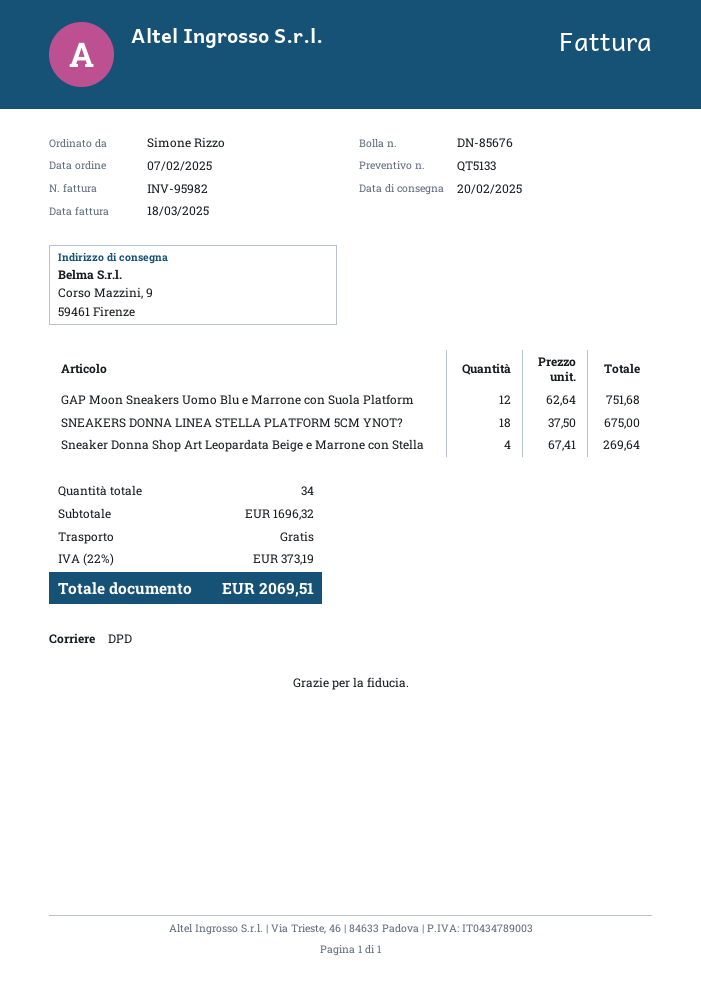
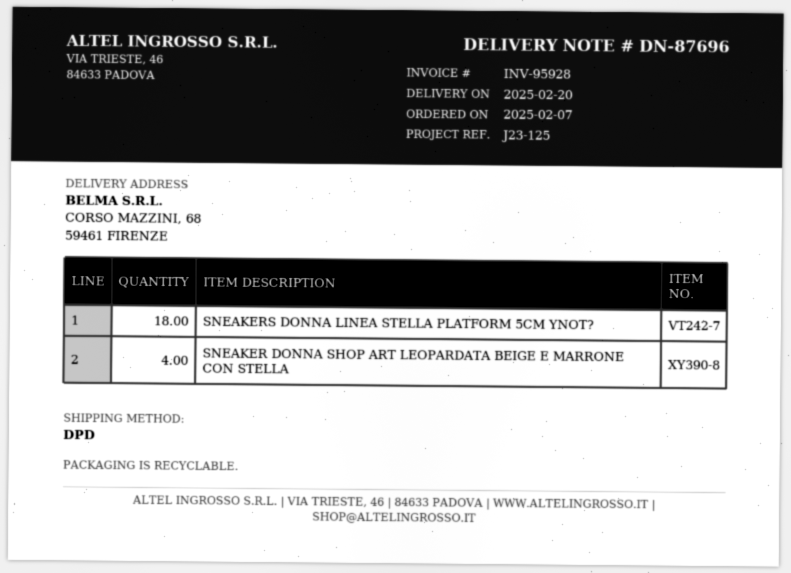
delivery note number: DN-85676 -> DN-87696
invoice number: INV-95982 -> INV-95928
ship to: Corso Mazzini, 9, 59461 Firenze -> CORSO MAZZINI, 68, 59461 FIRENZE
GAP Moon Sneakers Uomo Blu e Marrone con Suola Platform: 12 -> none

